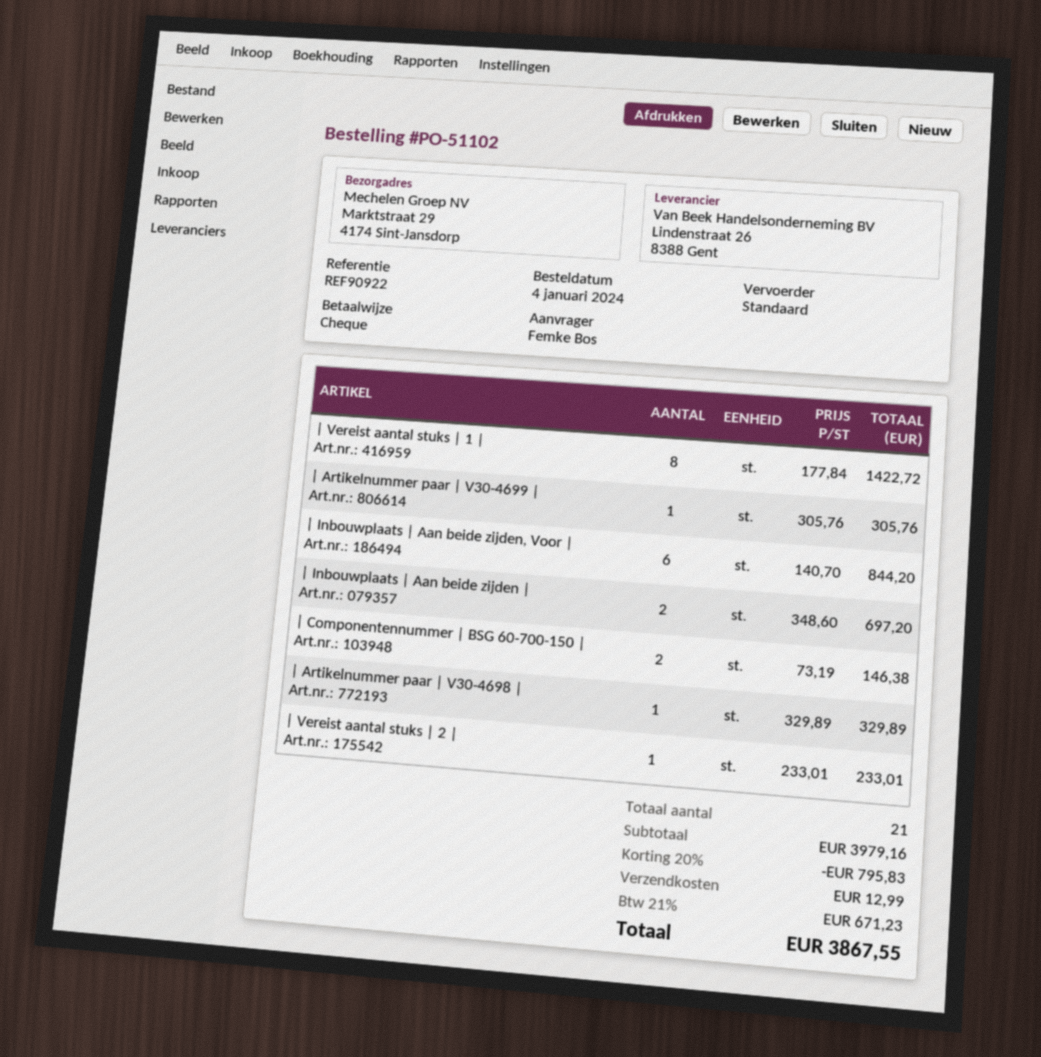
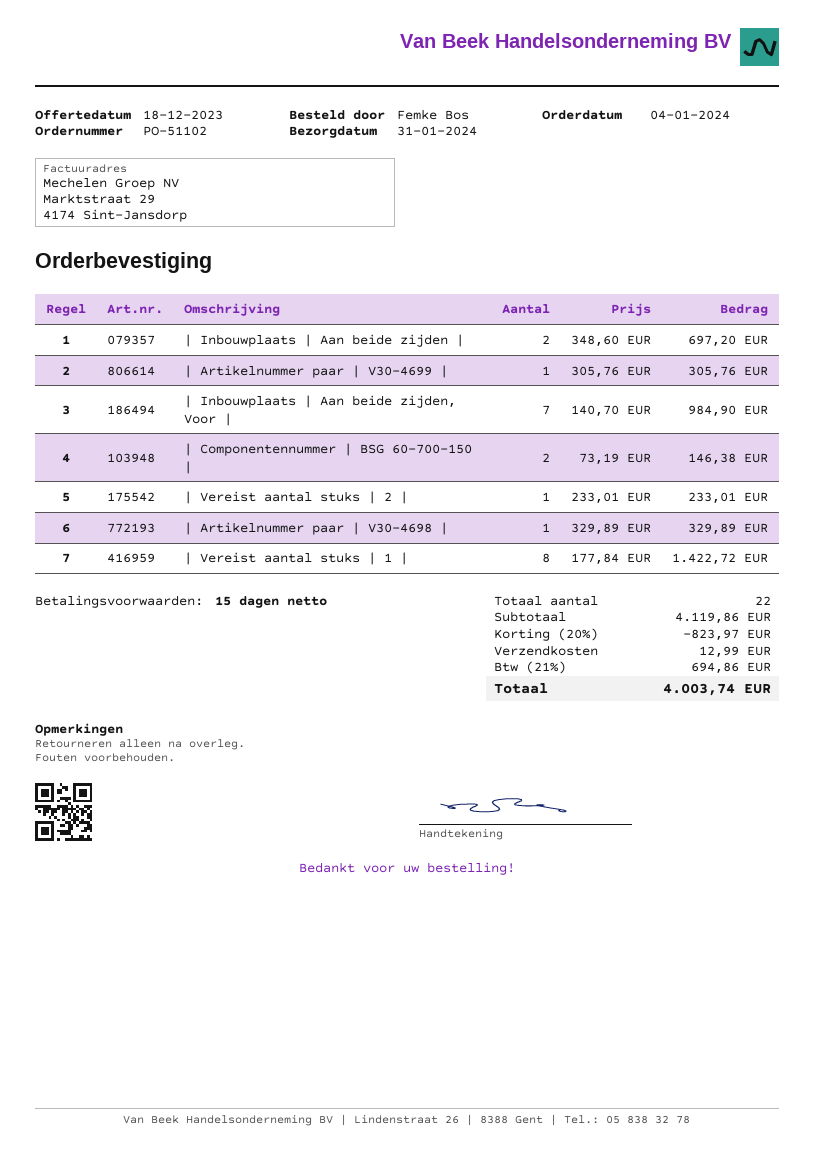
| Inbouwplaats | Aan beide zijden, Voor |: 6 x 140.70 = 844.20 -> 7 x 140.70 = 984.90
total quantity: 21 -> 22
subtotal: 3979.16 -> 4119.86
discount: 20% = 795.83 -> 20% = 823.97
tax: 21% = 671.23 -> 21% = 694.86
total: 3867.55 -> 4003.74

